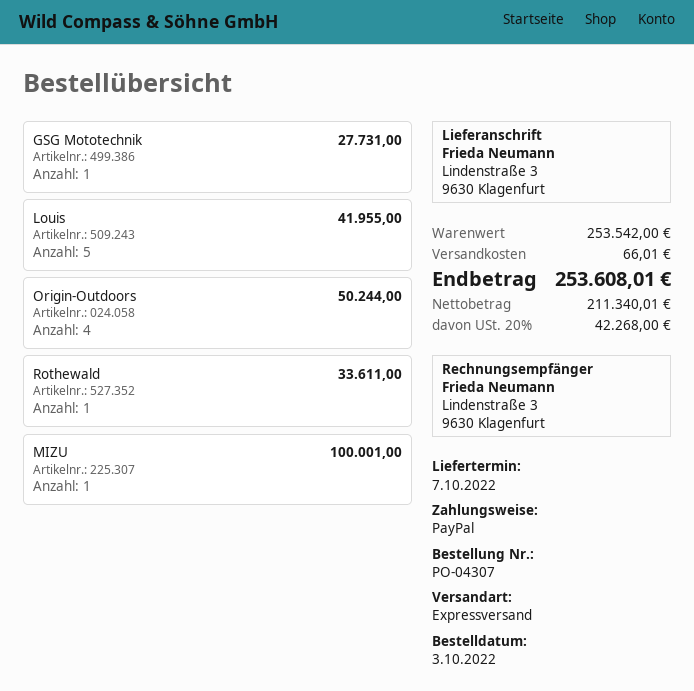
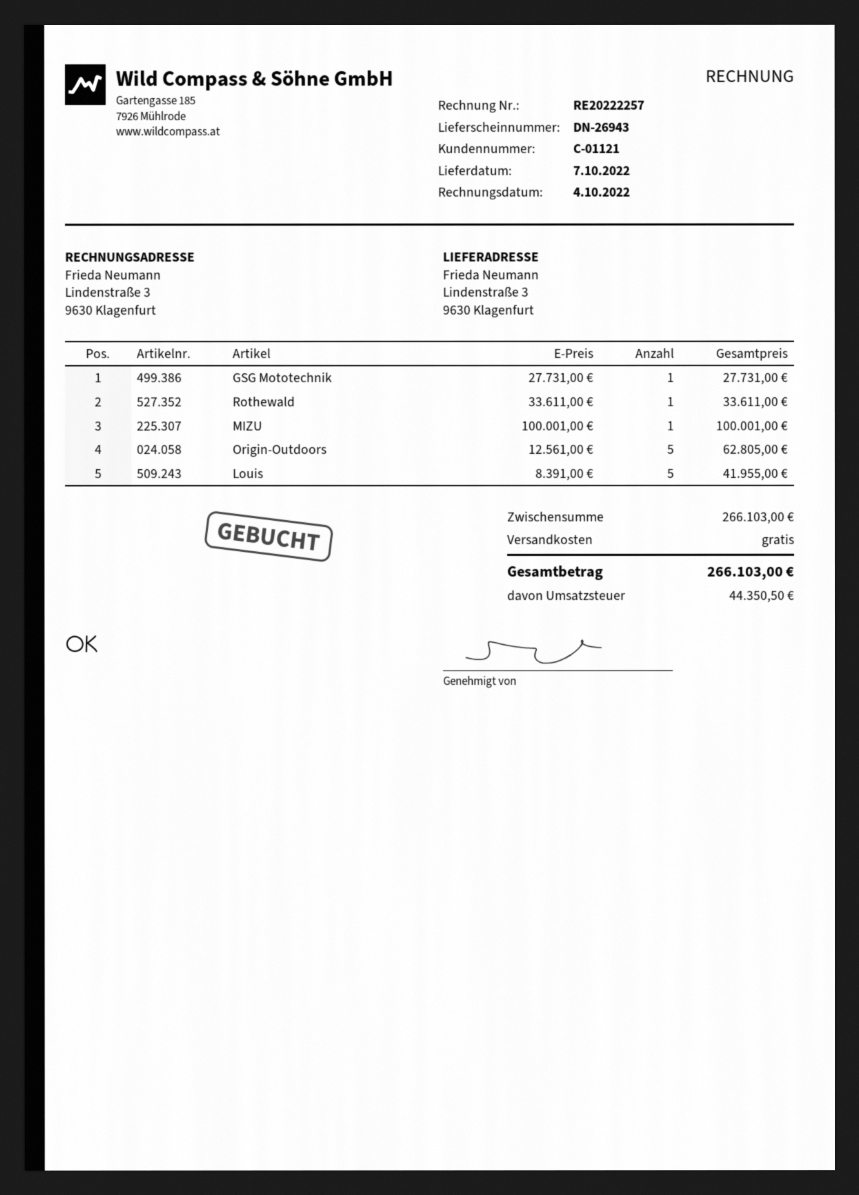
Origin-Outdoors: 4 for 50244.00 -> 5 for 62805.00
subtotal: 253542.00 -> 266103.00
shipping: 66.01 -> 0.00
tax: 42268.00 -> 44350.50
total: 253608.01 -> 266103.00

